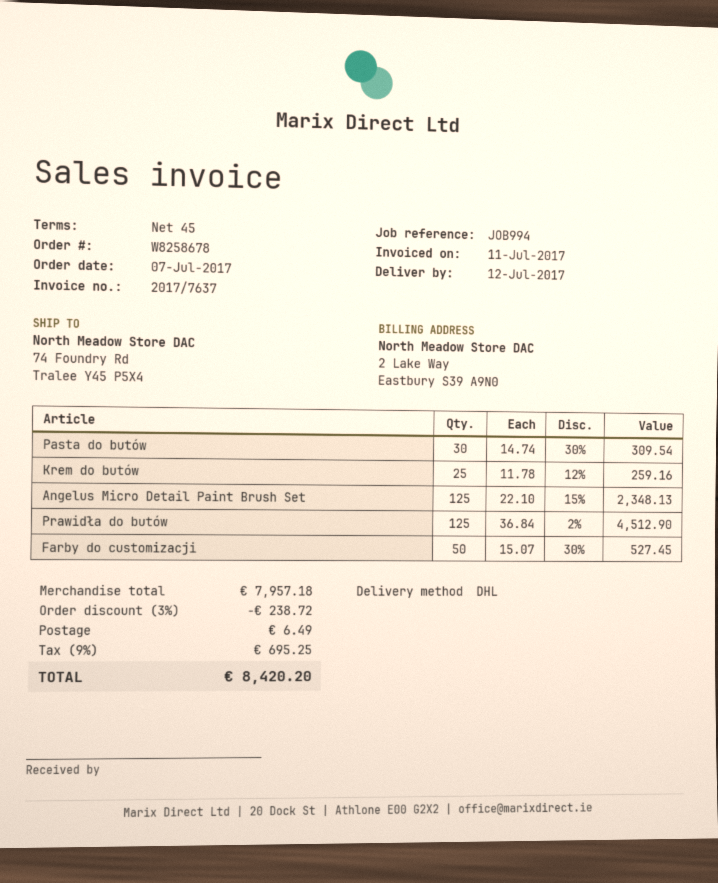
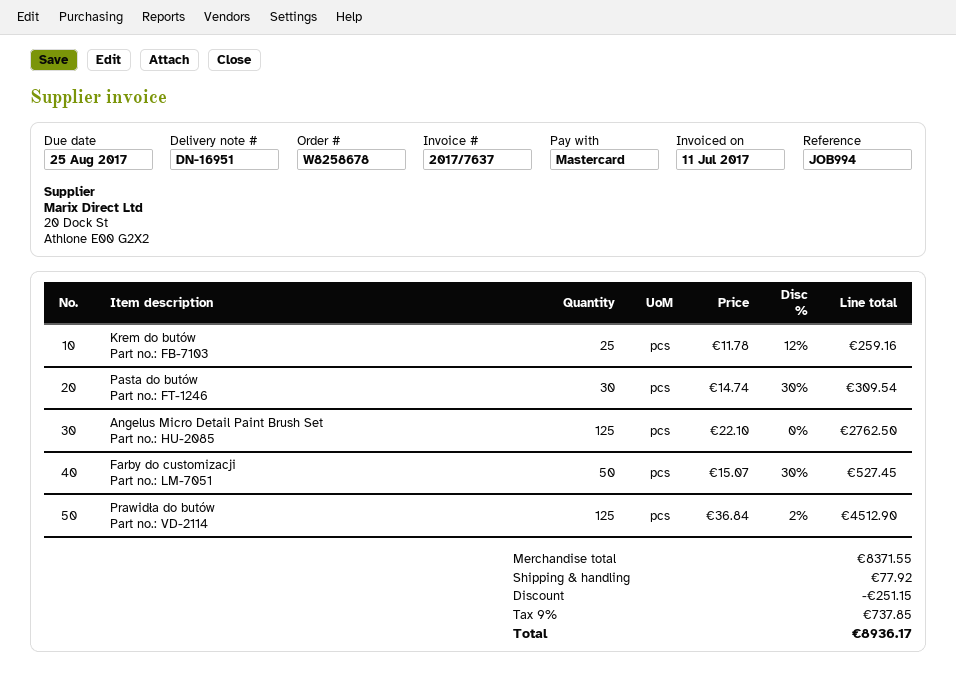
Angelus Micro Detail Paint Brush Set: 125 x 22.10 - 15% = 2348.13 -> 125 x 22.10 = 2762.50
subtotal: 7957.18 -> 8371.55
discount: 238.72 -> 251.15
shipping: 6.49 -> 77.92
tax: 9% = 695.25 -> 9% = 737.85
total: 8420.20 -> 8936.17

